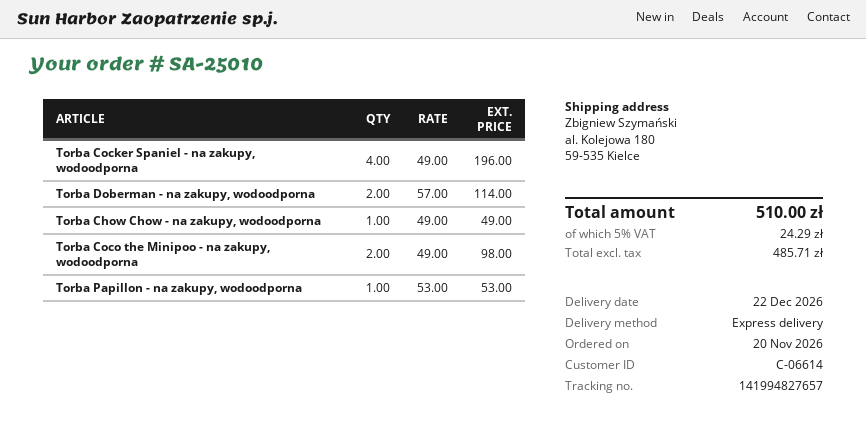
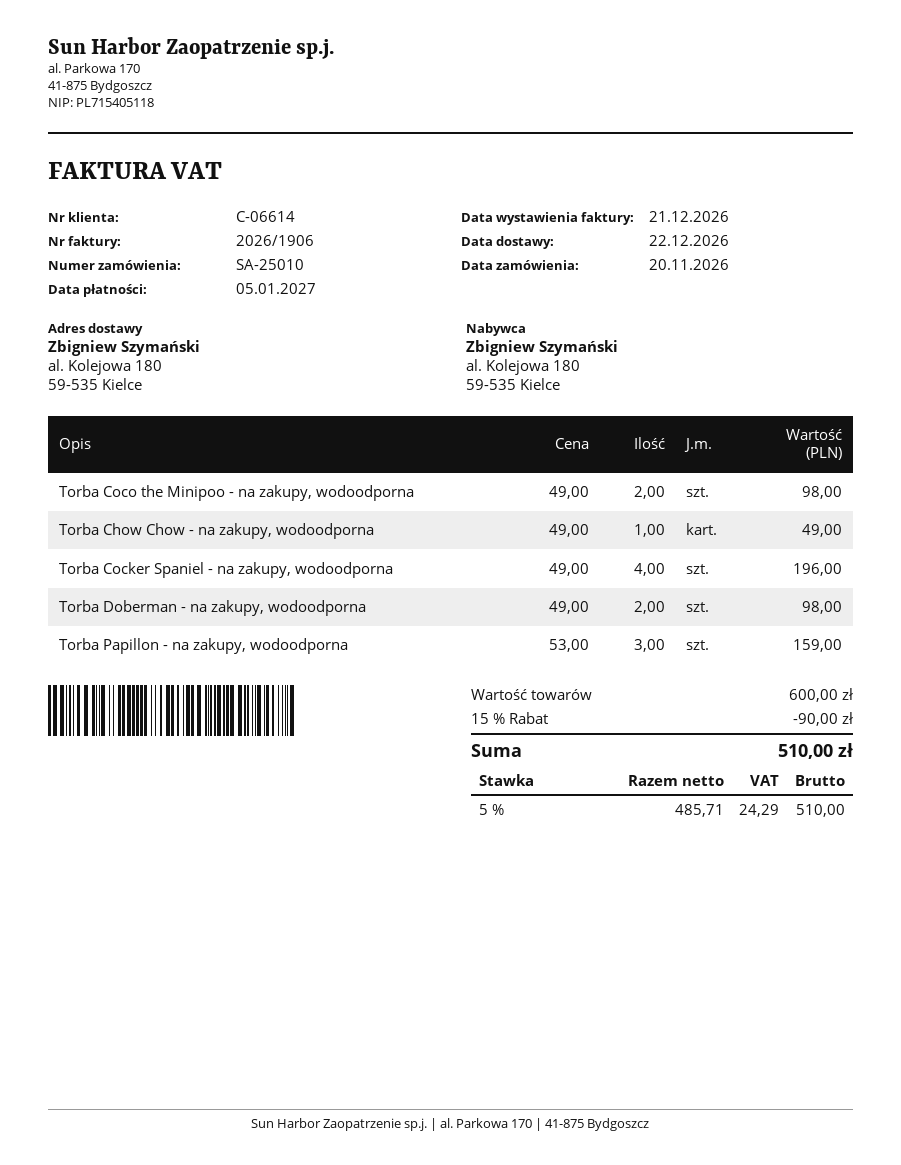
Torba Doberman - na zakupy, wodoodporna: 2 x 57.00 = 114.00 -> 2 x 49.00 = 98.00
Torba Papillon - na zakupy, wodoodporna: 1 x 53.00 = 53.00 -> 3 x 53.00 = 159.00
discount: none -> 15% = 90.00

